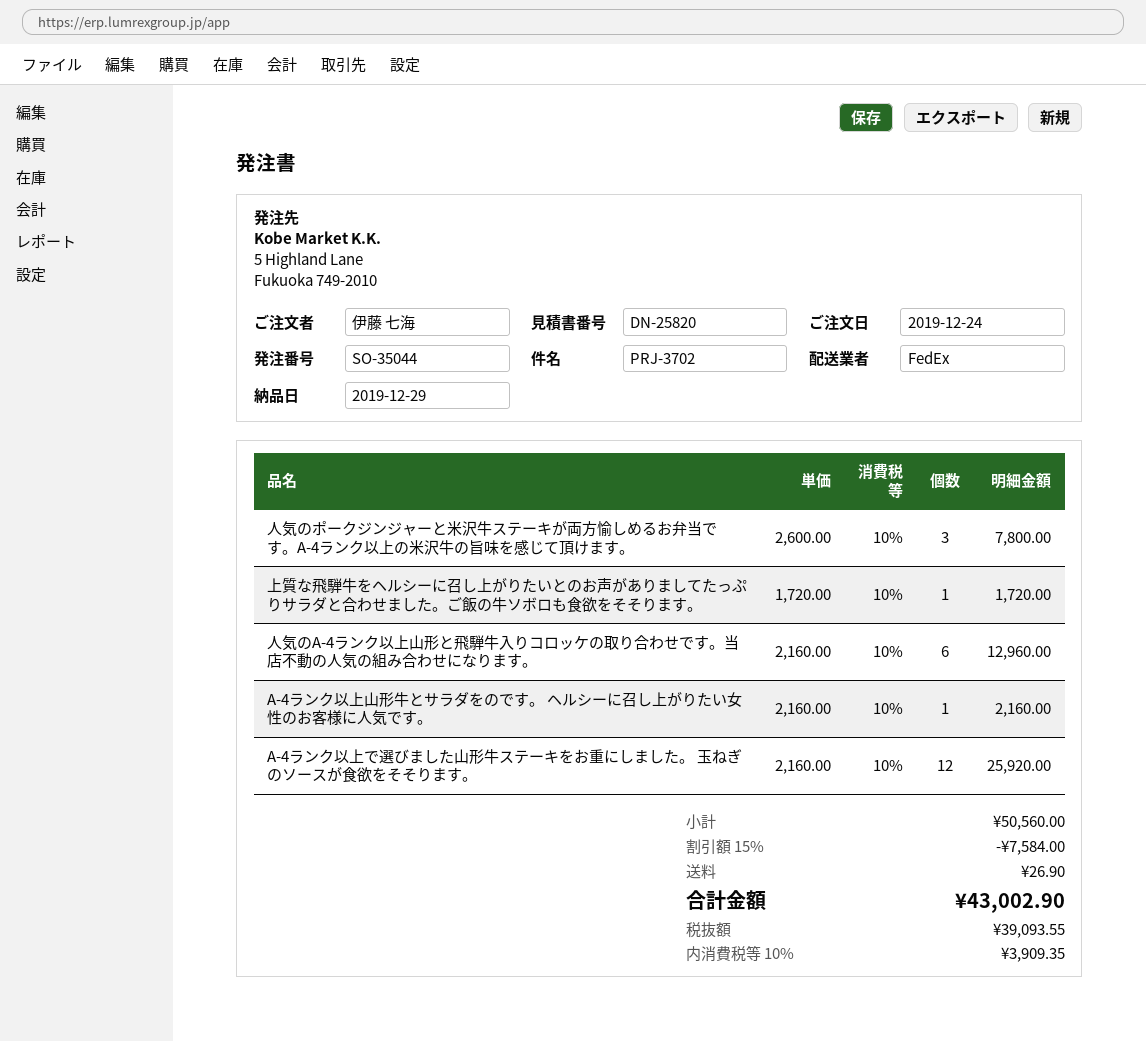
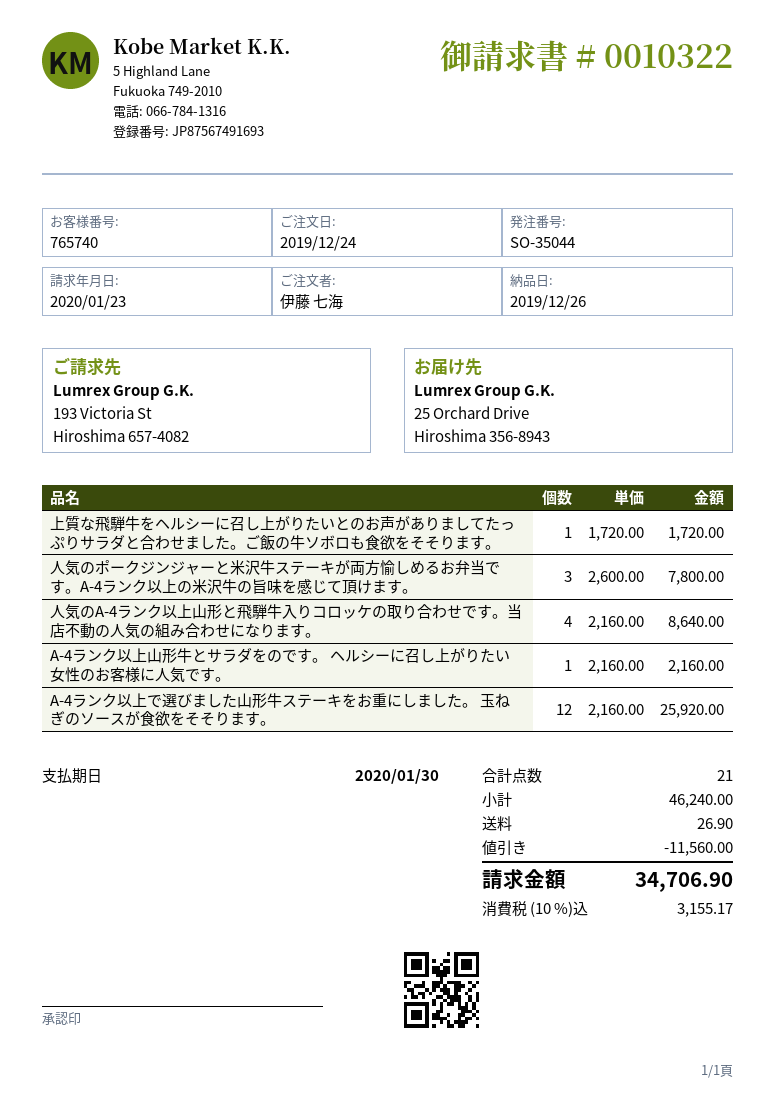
delivery date: 2019-12-29 -> 2019-12-26
人気のA-4ランク以上山形と飛騨牛入りコロッケの取り合わせです。当店不動の人気の組み合わせになります。: 6 x 2160.00 = 12960.00 -> 4 x 2160.00 = 8640.00
subtotal: 50560.00 -> 46240.00
discount: 7584.00 -> 11560.00
tax: 10% = 3909.35 -> 10% = 3155.17
total: 43002.90 -> 34706.90

